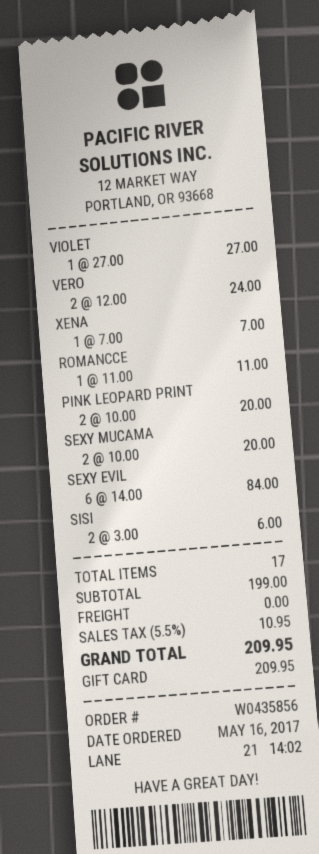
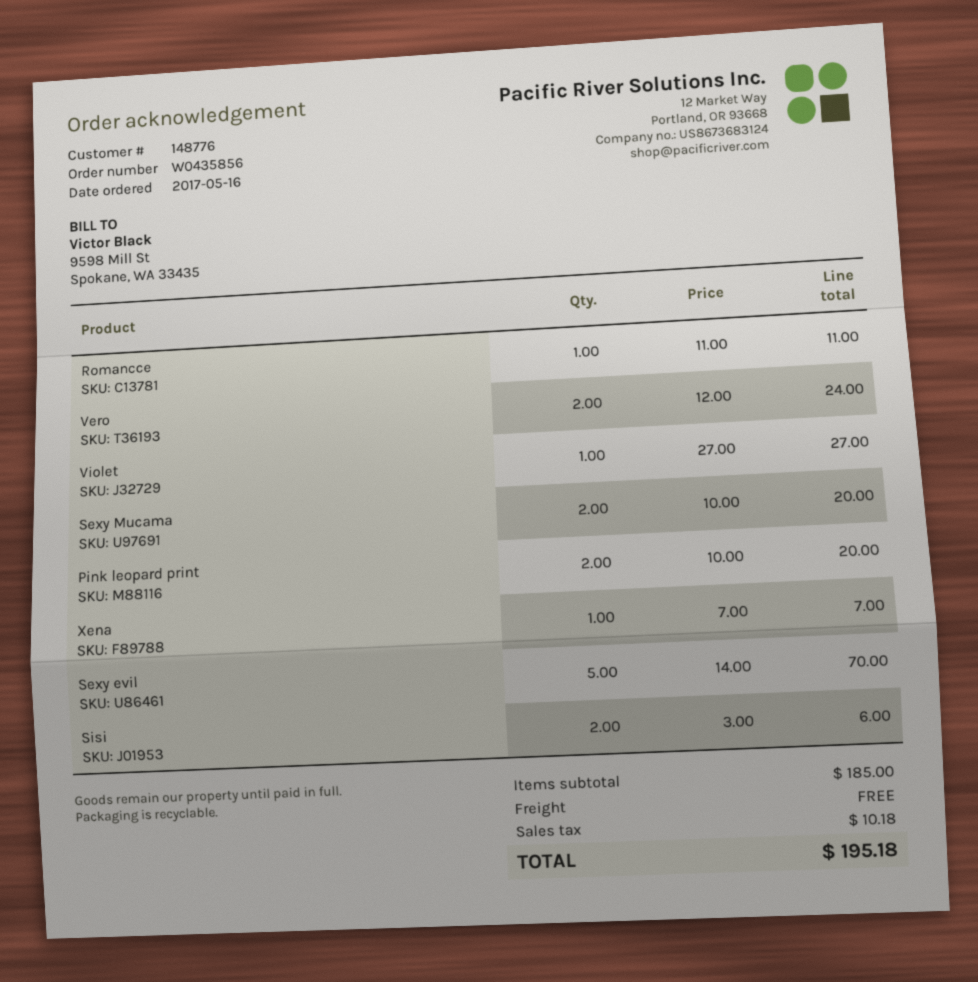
SEXY EVIL: 6 x 14.00 = 84.00 -> 5 x 14.00 = 70.00
subtotal: 199.00 -> 185.00
tax: 10.95 -> 10.18
total: 209.95 -> 195.18

